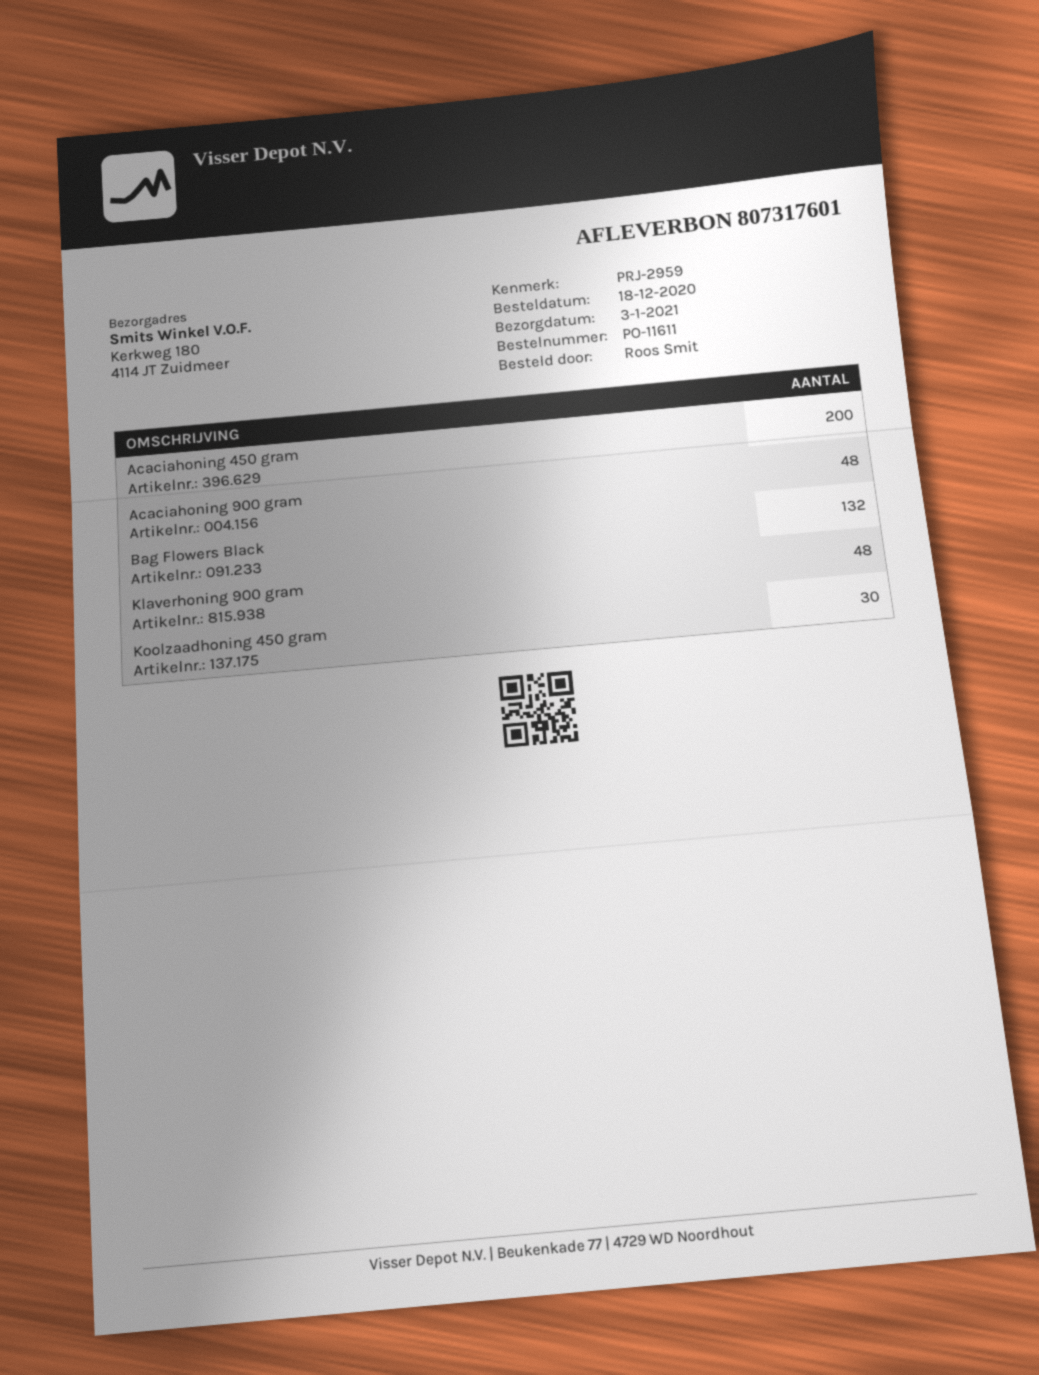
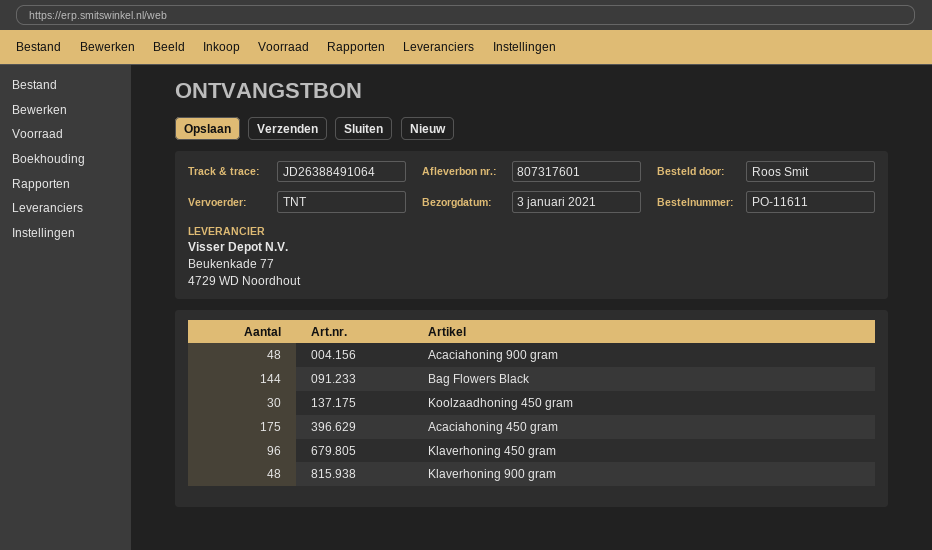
Acaciahoning 450 gram: 200 -> 175
Bag Flowers Black: 132 -> 144
Klaverhoning 450 gram: none -> 96

